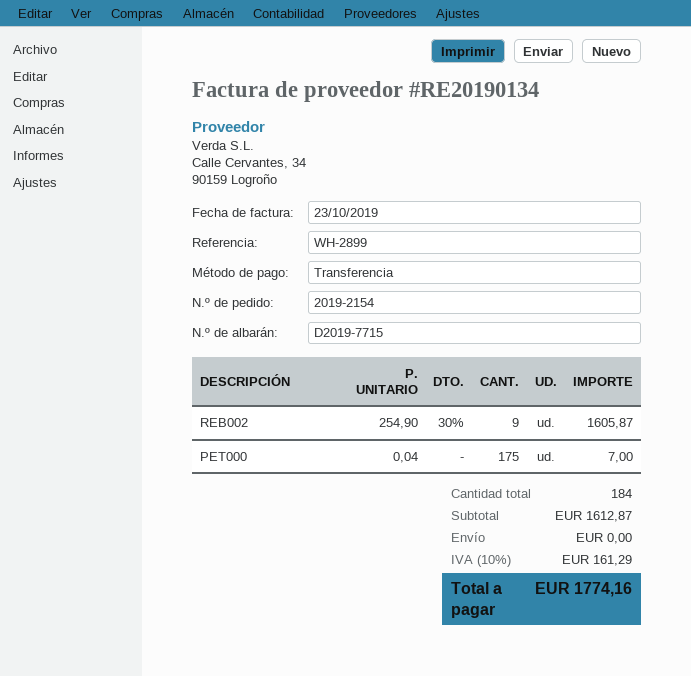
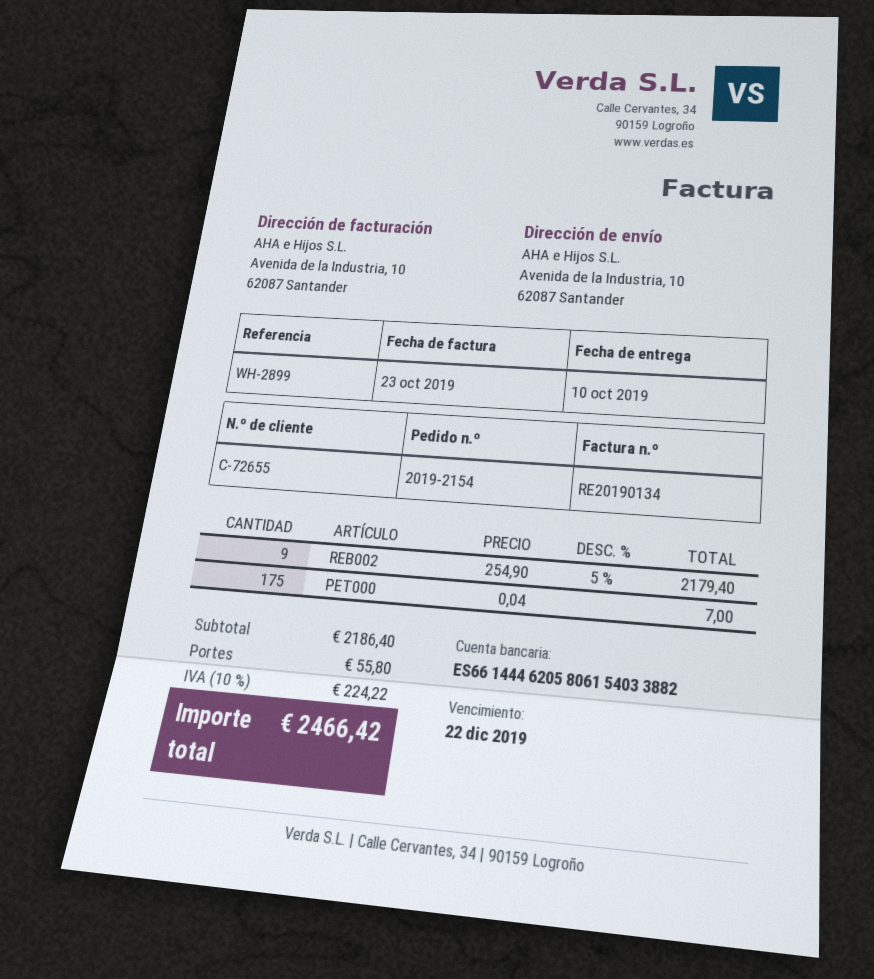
REB002: 9 x 254.90 - 30% = 1605.87 -> 9 x 254.90 - 5% = 2179.40
subtotal: 1612.87 -> 2186.40
shipping: 0.00 -> 55.80
tax: 10% = 161.29 -> 10% = 224.22
total: 1774.16 -> 2466.42

